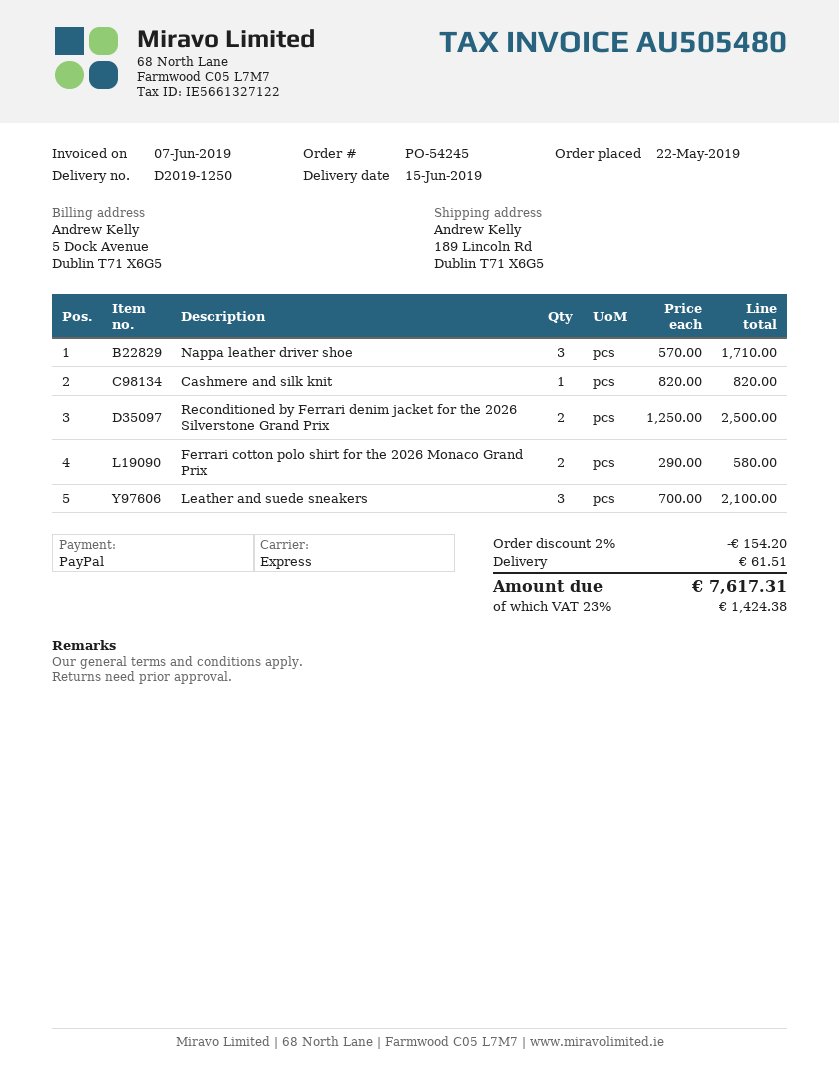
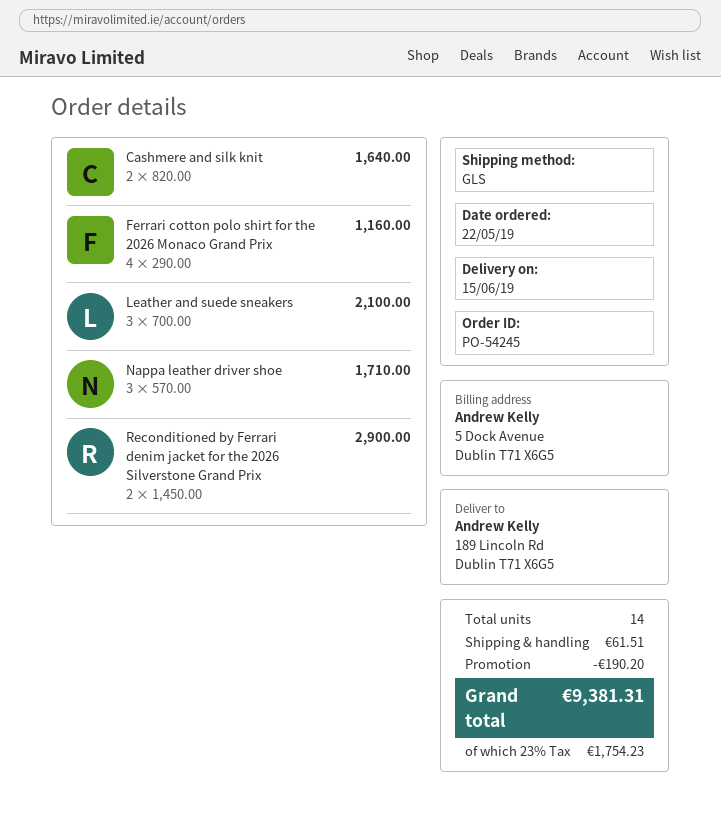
shipping method: express -> GLS
Cashmere and silk knit: 1 x 820.00 = 820.00 -> 2 x 820.00 = 1640.00
Reconditioned by Ferrari denim jacket for the 2026 Silverstone Grand Prix: 2 x 1250.00 = 2500.00 -> 2 x 1450.00 = 2900.00
Ferrari cotton polo shirt for the 2026 Monaco Grand Prix: 2 x 290.00 = 580.00 -> 4 x 290.00 = 1160.00
discount: 154.20 -> 190.20
tax: 23% = 1424.38 -> 23% = 1754.23
total: 7617.31 -> 9381.31

